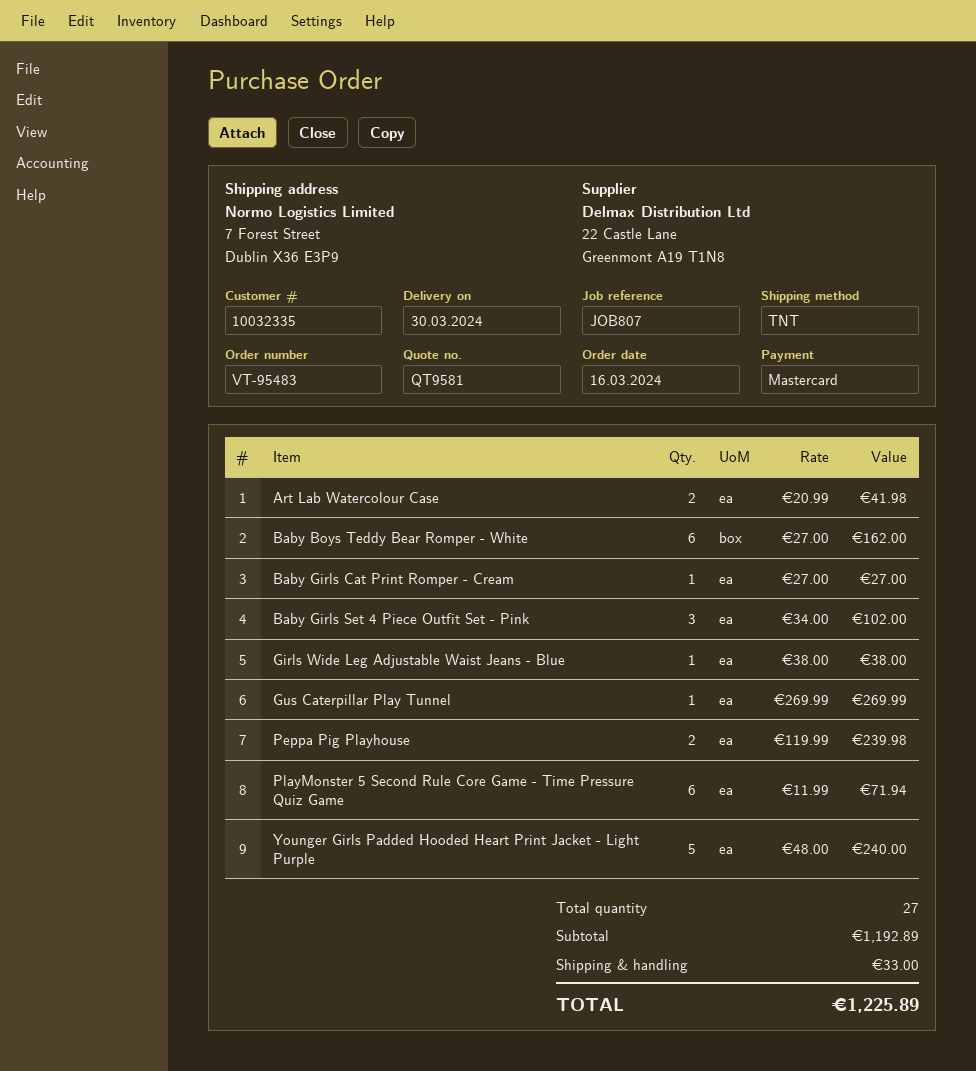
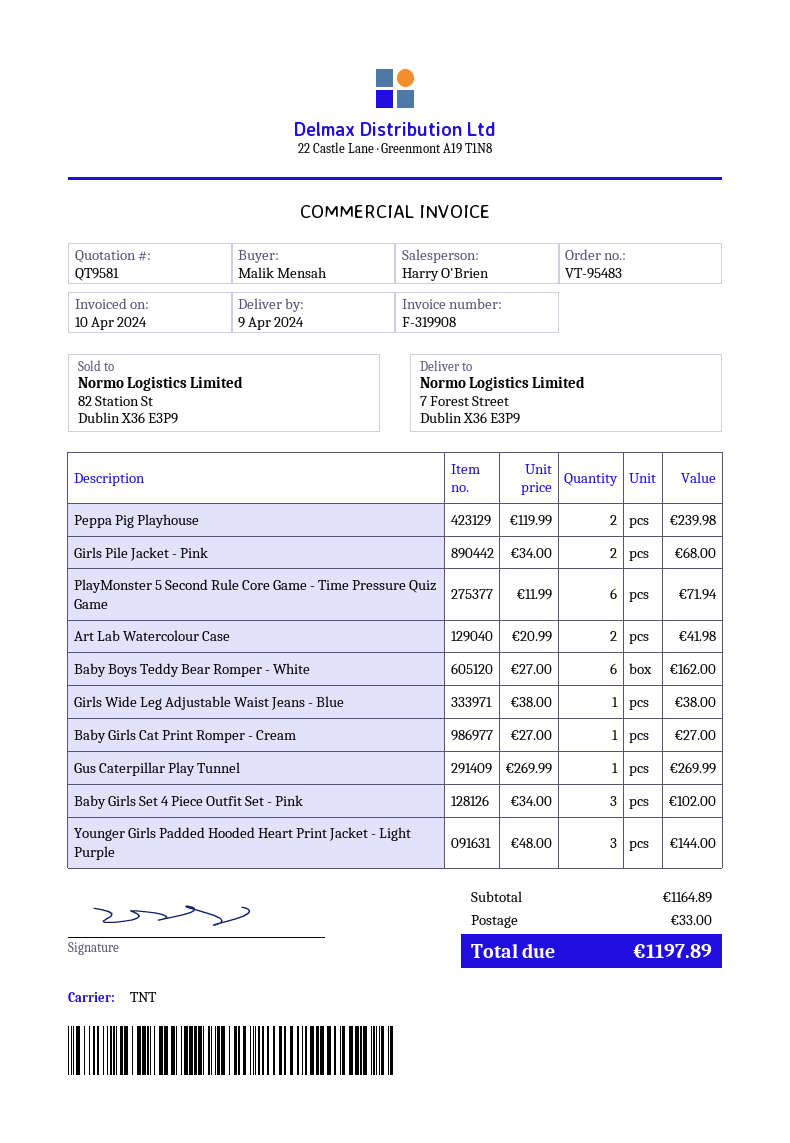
delivery date: 2024-03-30 -> 2024-04-09
Younger Girls Padded Hooded Heart Print Jacket - Light Purple: 5 x 48.00 = 240.00 -> 3 x 48.00 = 144.00
Girls Pile Jacket - Pink: none -> 2 x 34.00 = 68.00
subtotal: 1192.89 -> 1164.89
total: 1225.89 -> 1197.89

